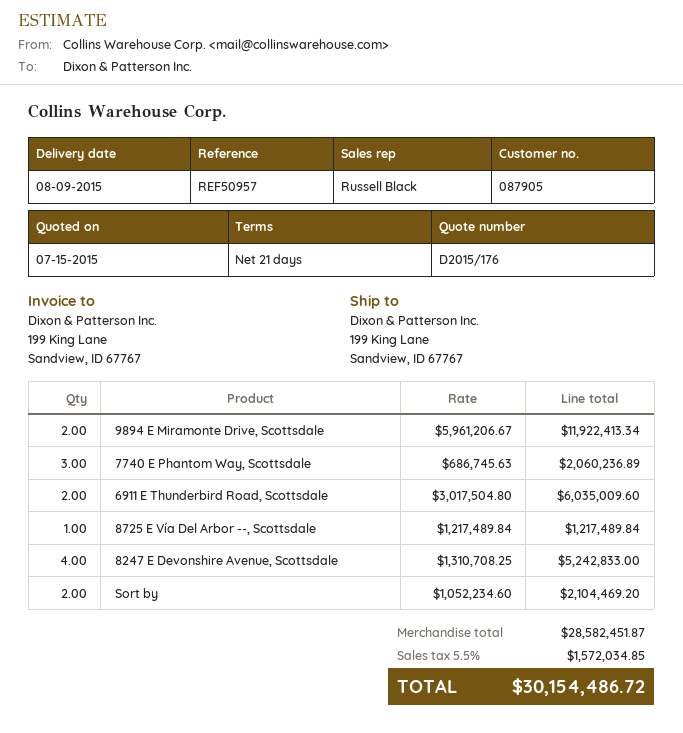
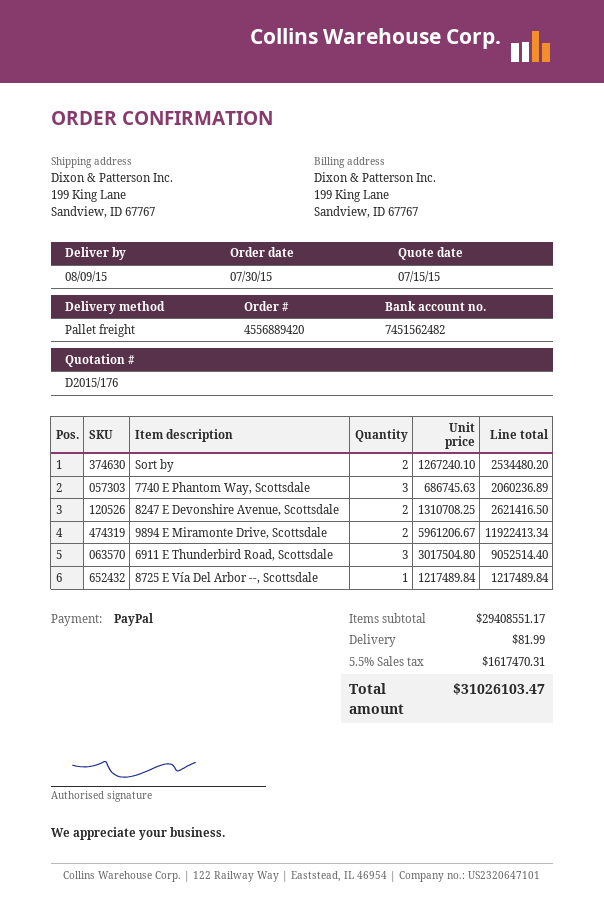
6911 E Thunderbird Road, Scottsdale: 2 x 3017504.80 = 6035009.60 -> 3 x 3017504.80 = 9052514.40
8247 E Devonshire Avenue, Scottsdale: 4 x 1310708.25 = 5242833.00 -> 2 x 1310708.25 = 2621416.50
Sort by: 2 x 1052234.60 = 2104469.20 -> 2 x 1267240.10 = 2534480.20
subtotal: 28582451.87 -> 29408551.17
shipping: none -> 81.99
tax: 5.5% = 1572034.85 -> 5.5% = 1617470.31
total: 30154486.72 -> 31026103.47

